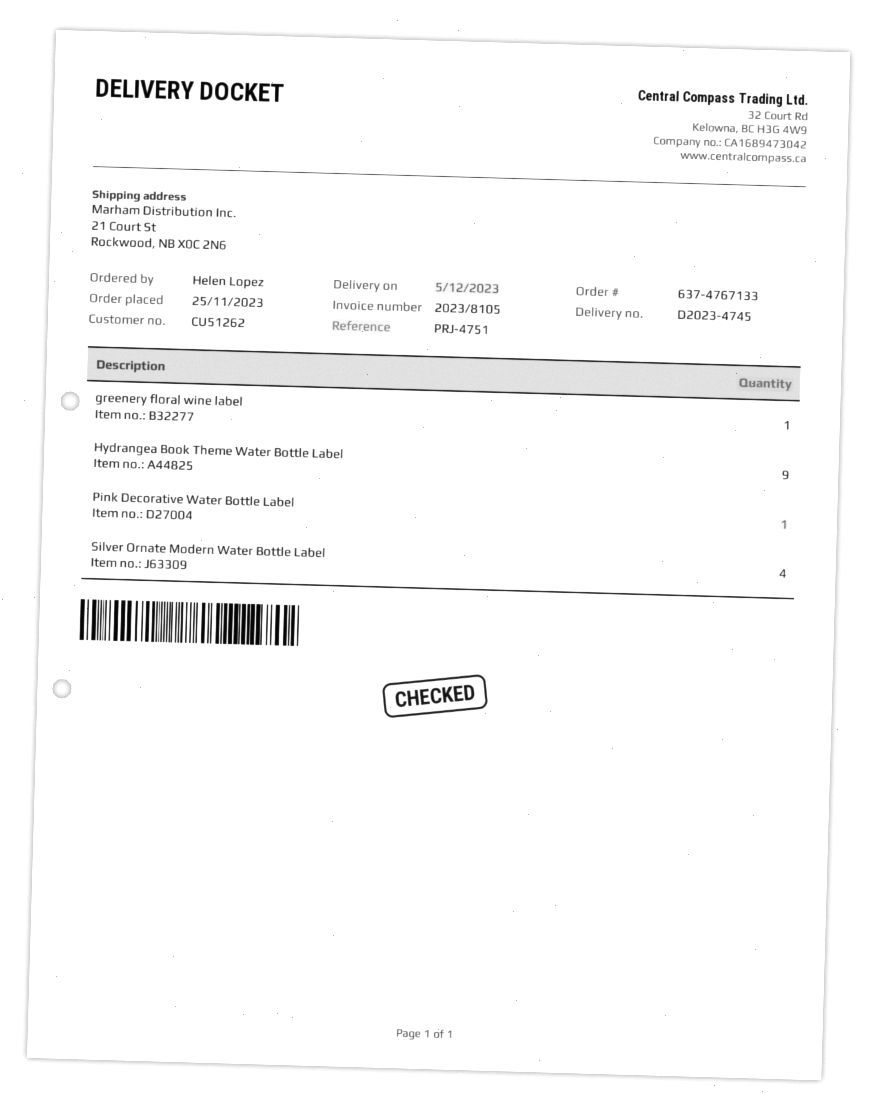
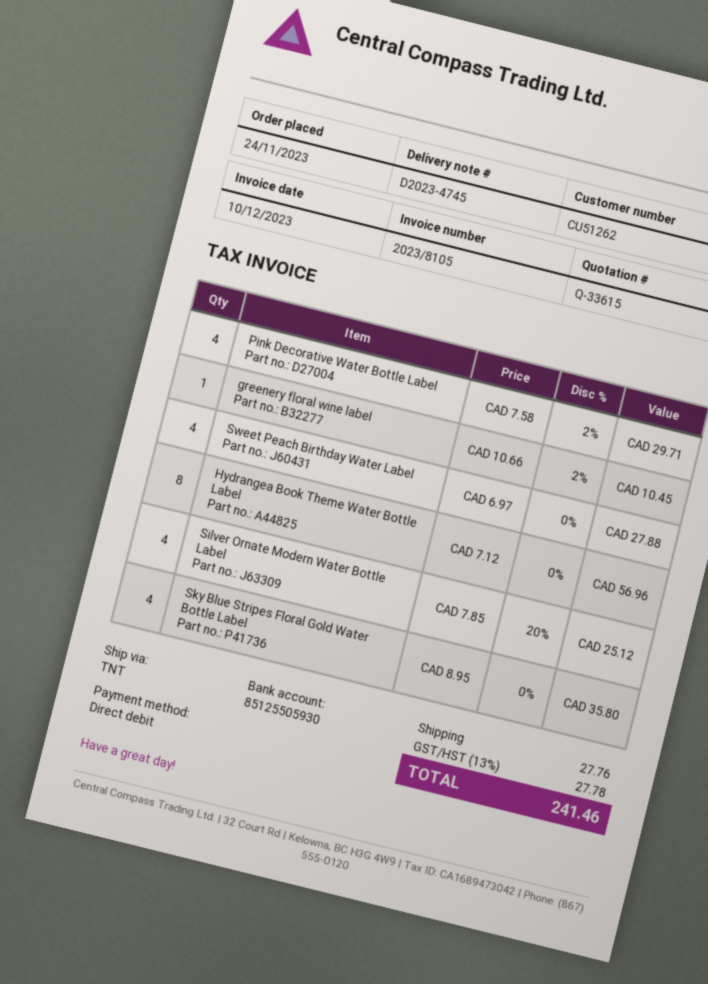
order date: 2023-11-25 -> 2023-11-24
Hydrangea Book Theme Water Bottle Label: 9 -> 8
Pink Decorative Water Bottle Label: 1 -> 4
Sweet Peach Birthday Water Label: none -> 4
Sky Blue Stripes Floral Gold Water Bottle Label: none -> 4

